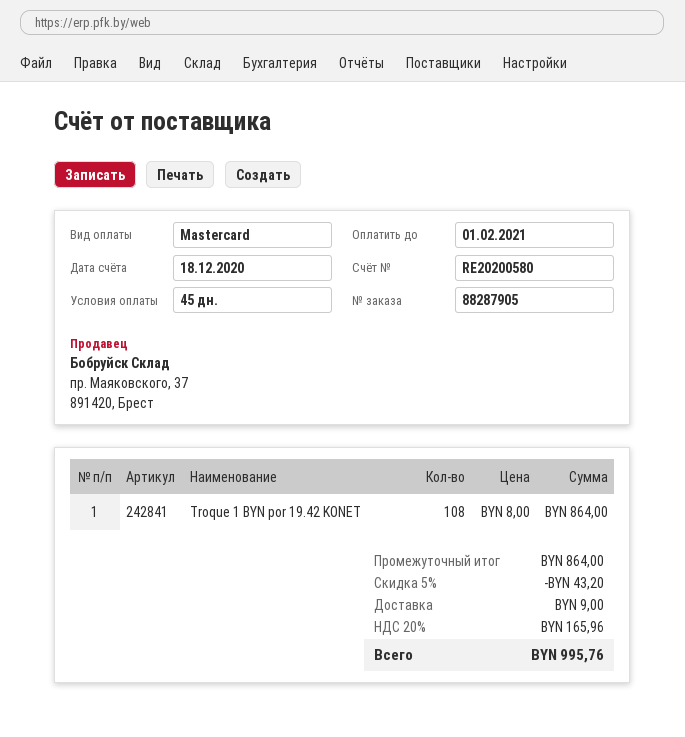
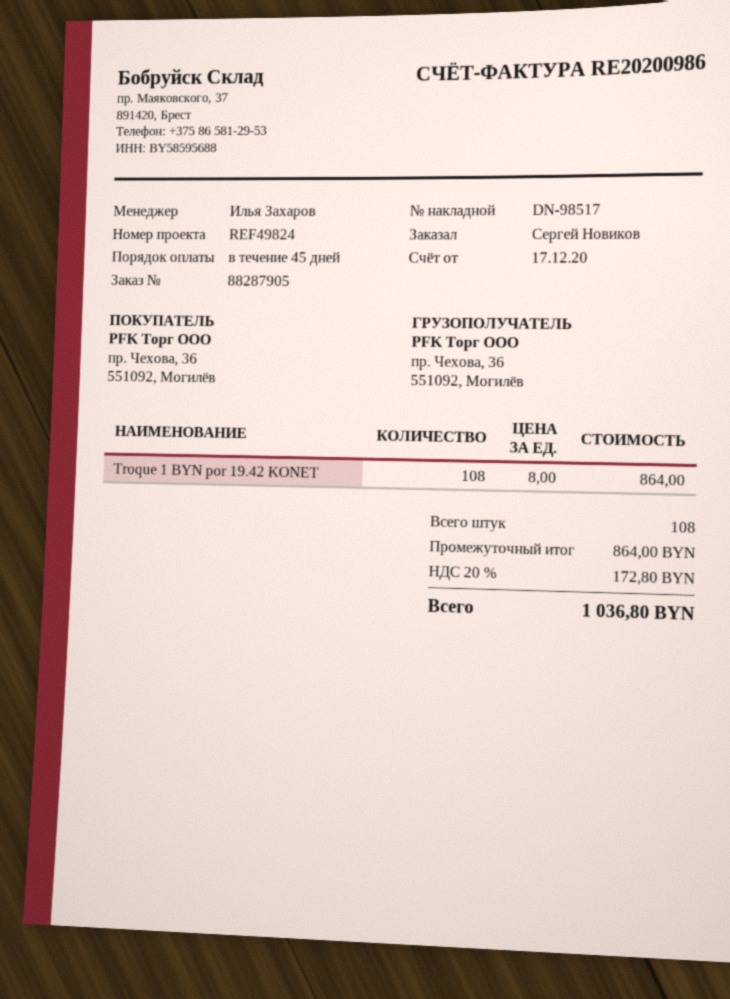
invoice number: RE20200580 -> RE20200986
invoice date: 2020-12-18 -> 2020-12-17
discount: 5% = 43.20 -> none
shipping: 9.00 -> none
tax: 20% = 165.96 -> 20% = 172.80
total: 995.76 -> 1036.80

